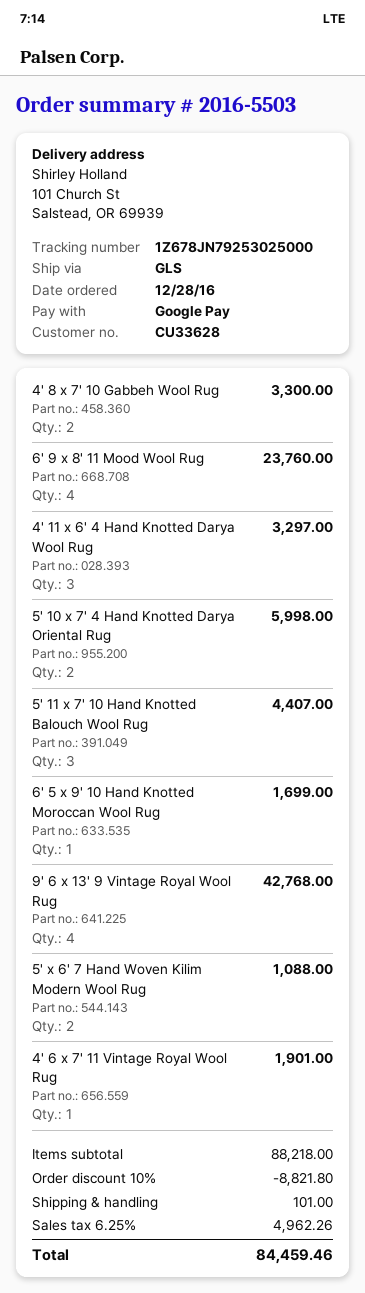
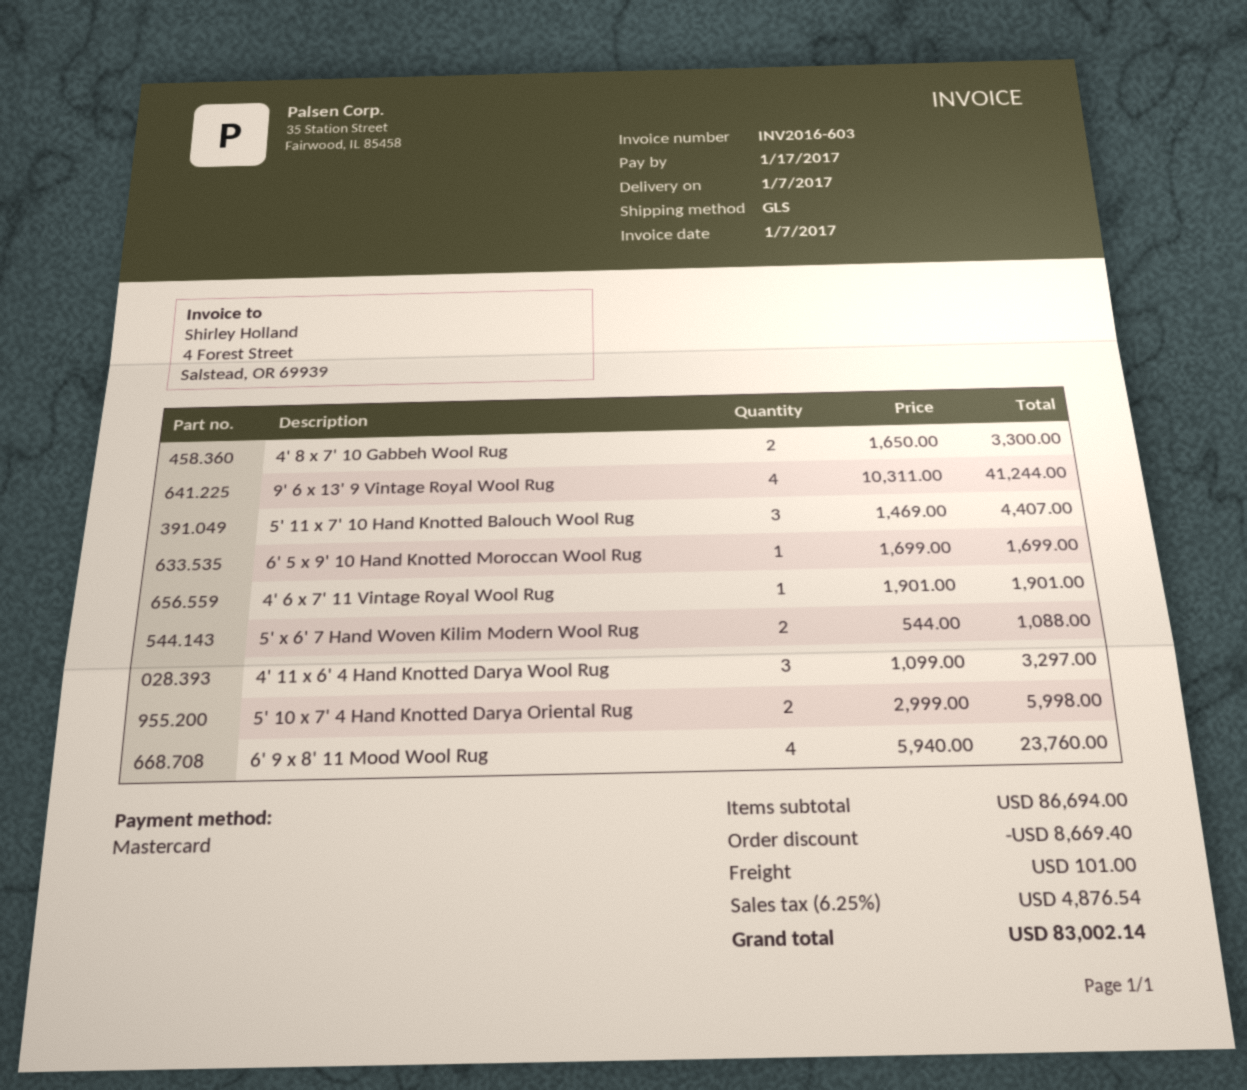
payment method: Google Pay -> Mastercard
9' 6 x 13' 9 Vintage Royal Wool Rug: 4 for 42768.00 -> 4 for 41244.00
subtotal: 88218.00 -> 86694.00
discount: 8821.80 -> 8669.40
tax: 6.25% = 4962.26 -> 6.25% = 4876.54
total: 84459.46 -> 83002.14

